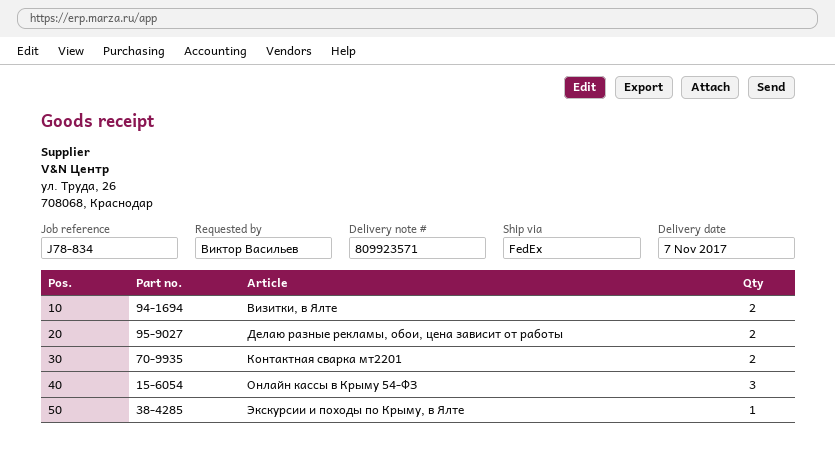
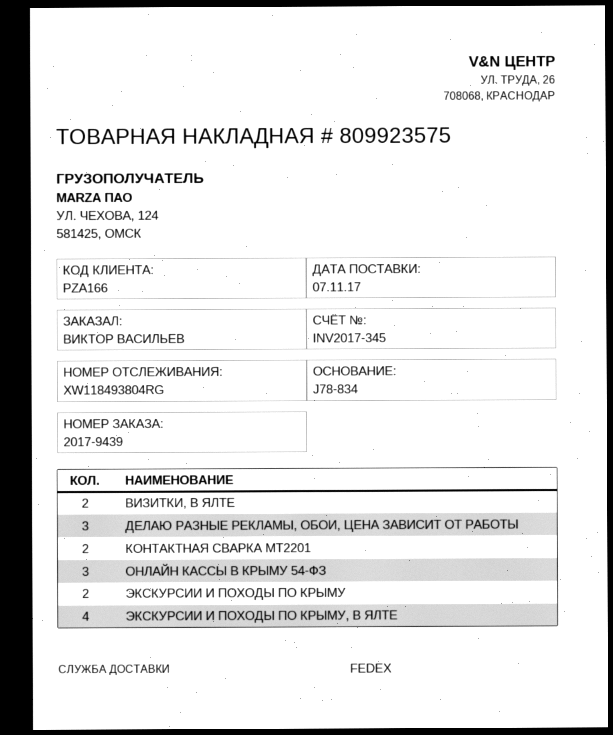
delivery note number: 809923571 -> 809923575
Делаю разные рекламы, обои, цена зависит от работы: 2 -> 3
Экскурсии и походы по Крыму, в Ялте: 1 -> 4
ЭКСКУРСИИ И ПОХОДЫ ПО КРЫМУ: none -> 2

